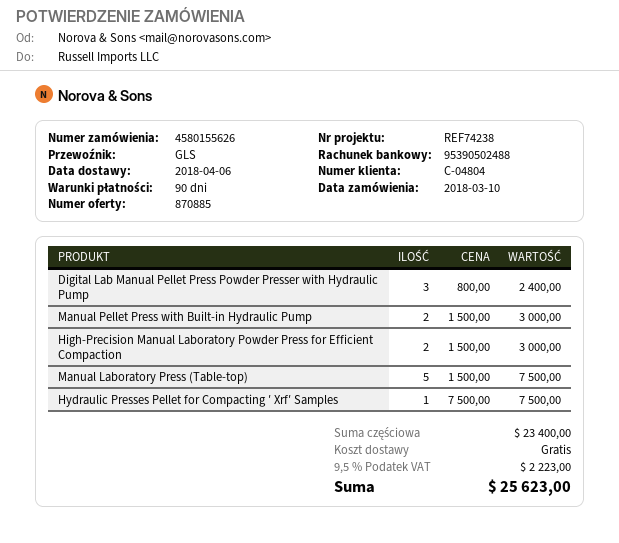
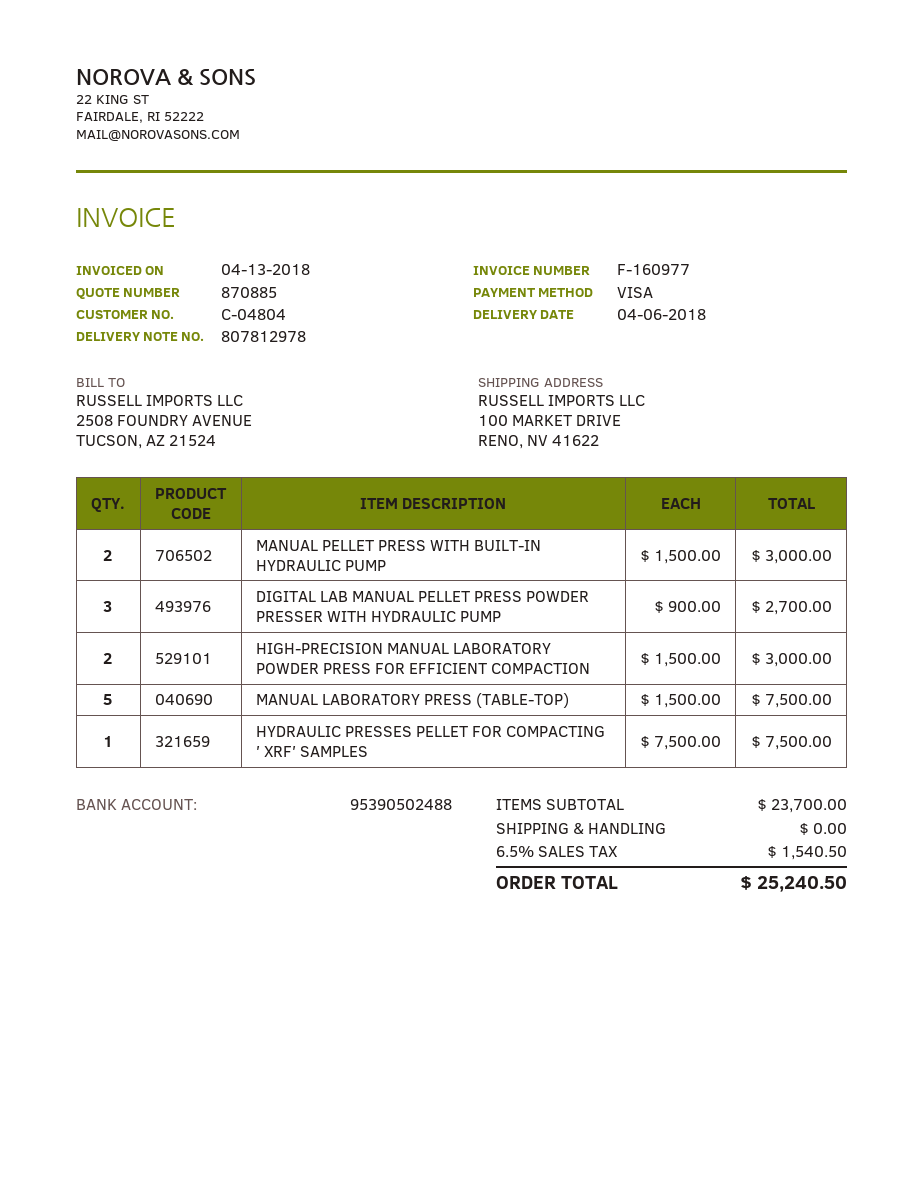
Digital Lab Manual Pellet Press Powder Presser with Hydraulic Pump: 3 x 800.00 = 2400.00 -> 3 x 900.00 = 2700.00
subtotal: 23400.00 -> 23700.00
tax: 9.5% = 2223.00 -> 6.5% = 1540.50
total: 25623.00 -> 25240.50

